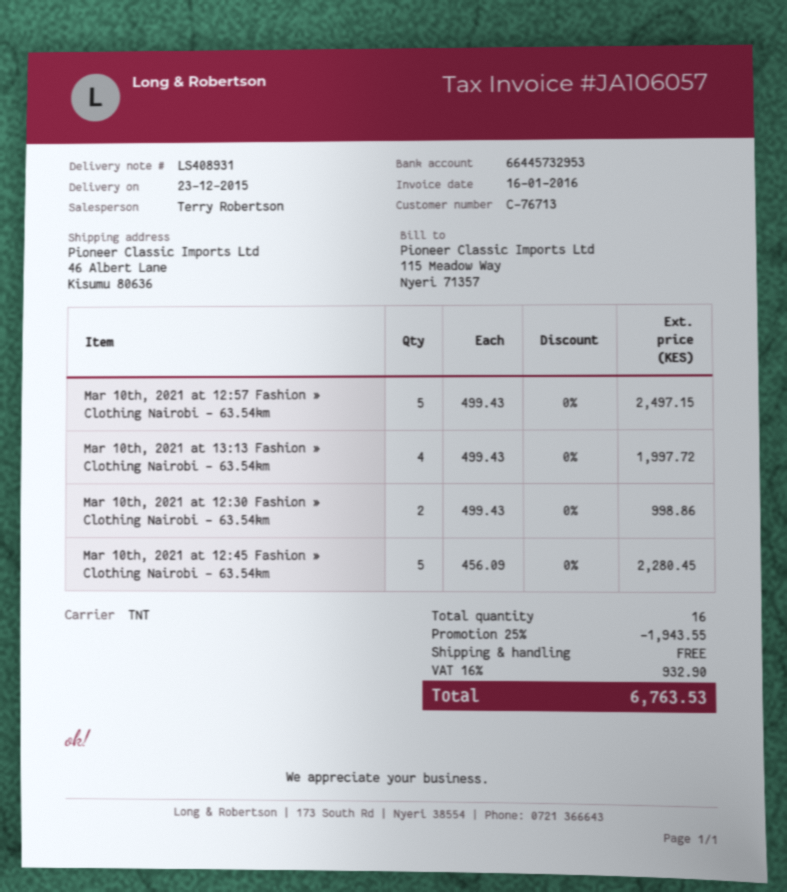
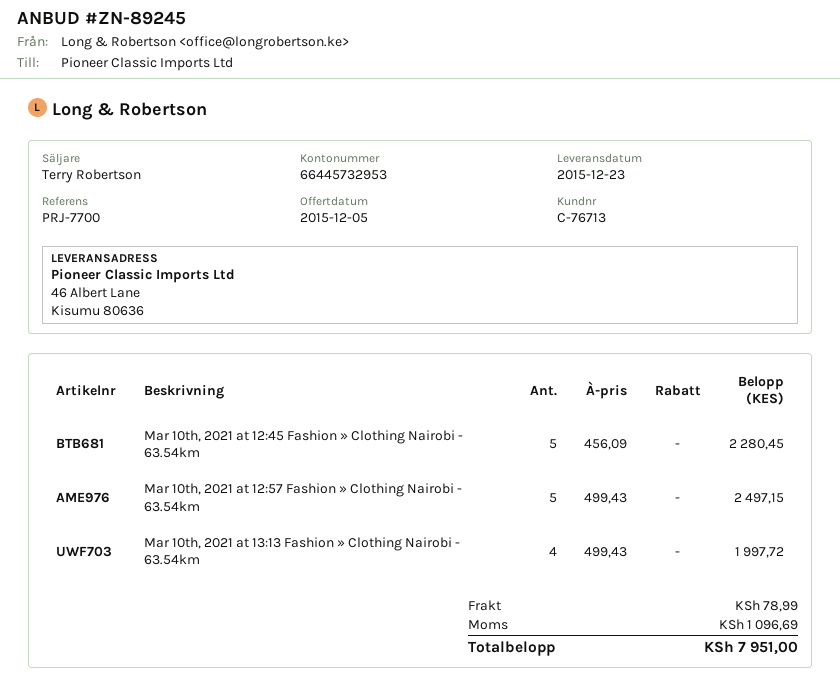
Mar 10th, 2021 at 12:30 Fashion » Clothing Nairobi - 63.54km: 2 x 499.43 = 998.86 -> none
discount: 25% = 1943.55 -> none
shipping: 0.00 -> 78.99
tax: 932.90 -> 1096.69
total: 6763.53 -> 7951.00

